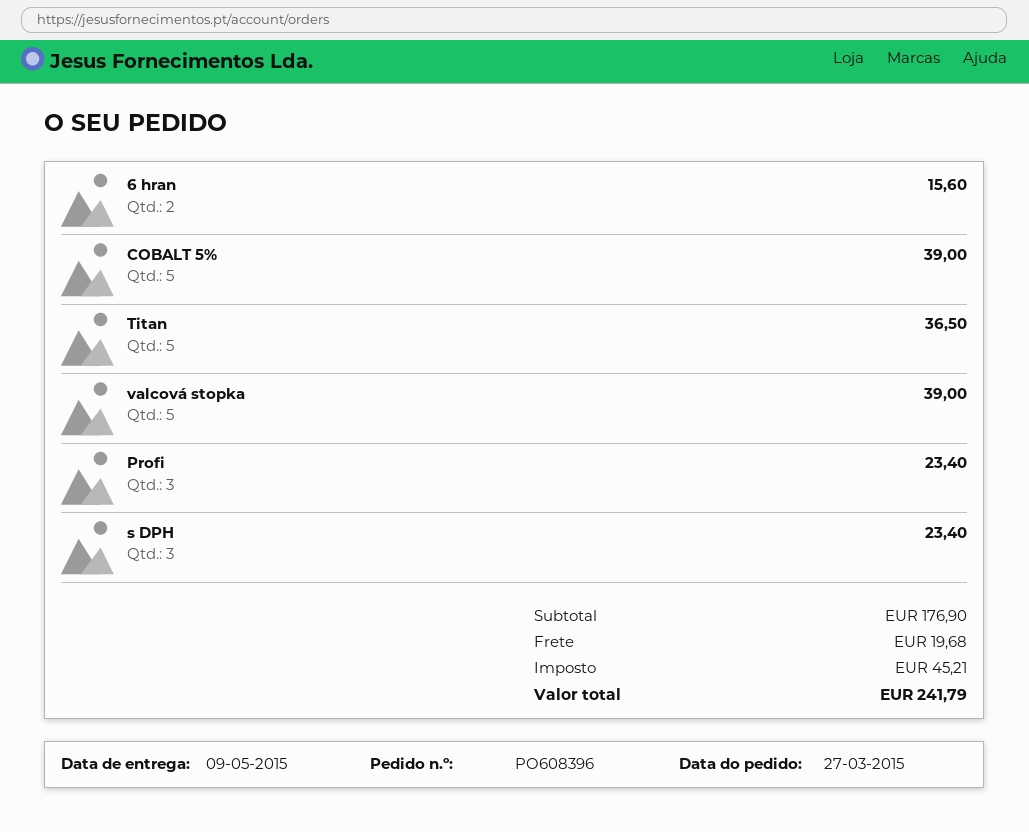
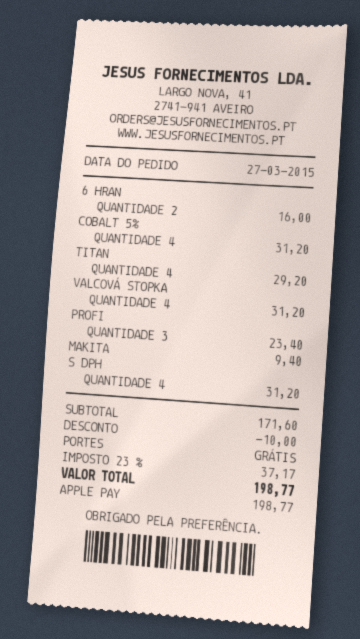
6 hran: 2 for 15.60 -> 2 for 16.00
COBALT 5%: 5 for 39.00 -> 4 for 31.20
Titan: 5 for 36.50 -> 4 for 29.20
valcová stopka: 5 for 39.00 -> 4 for 31.20
s DPH: 3 for 23.40 -> 4 for 31.20
MAKITA: none -> 1 for 9.40
subtotal: 176.90 -> 171.60
discount: none -> 10.00
shipping: 19.68 -> 0.00
tax: 45.21 -> 37.17
total: 241.79 -> 198.77

